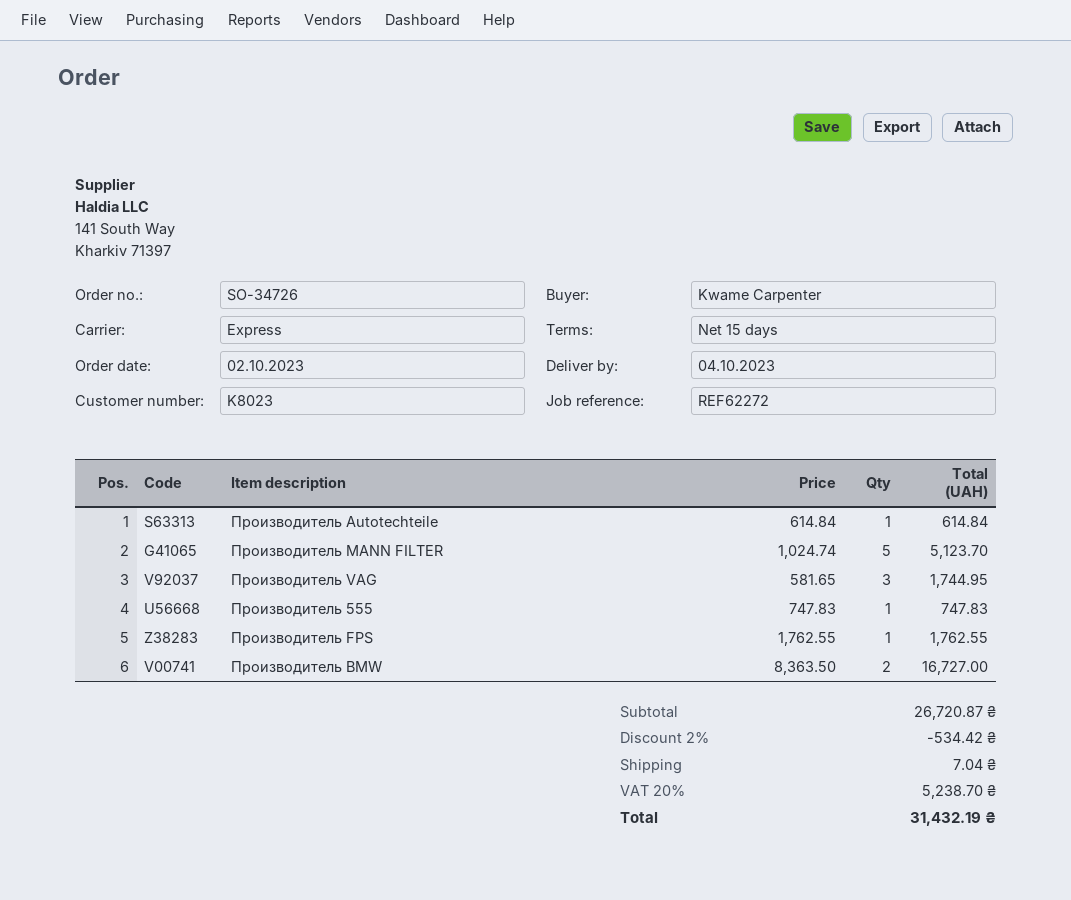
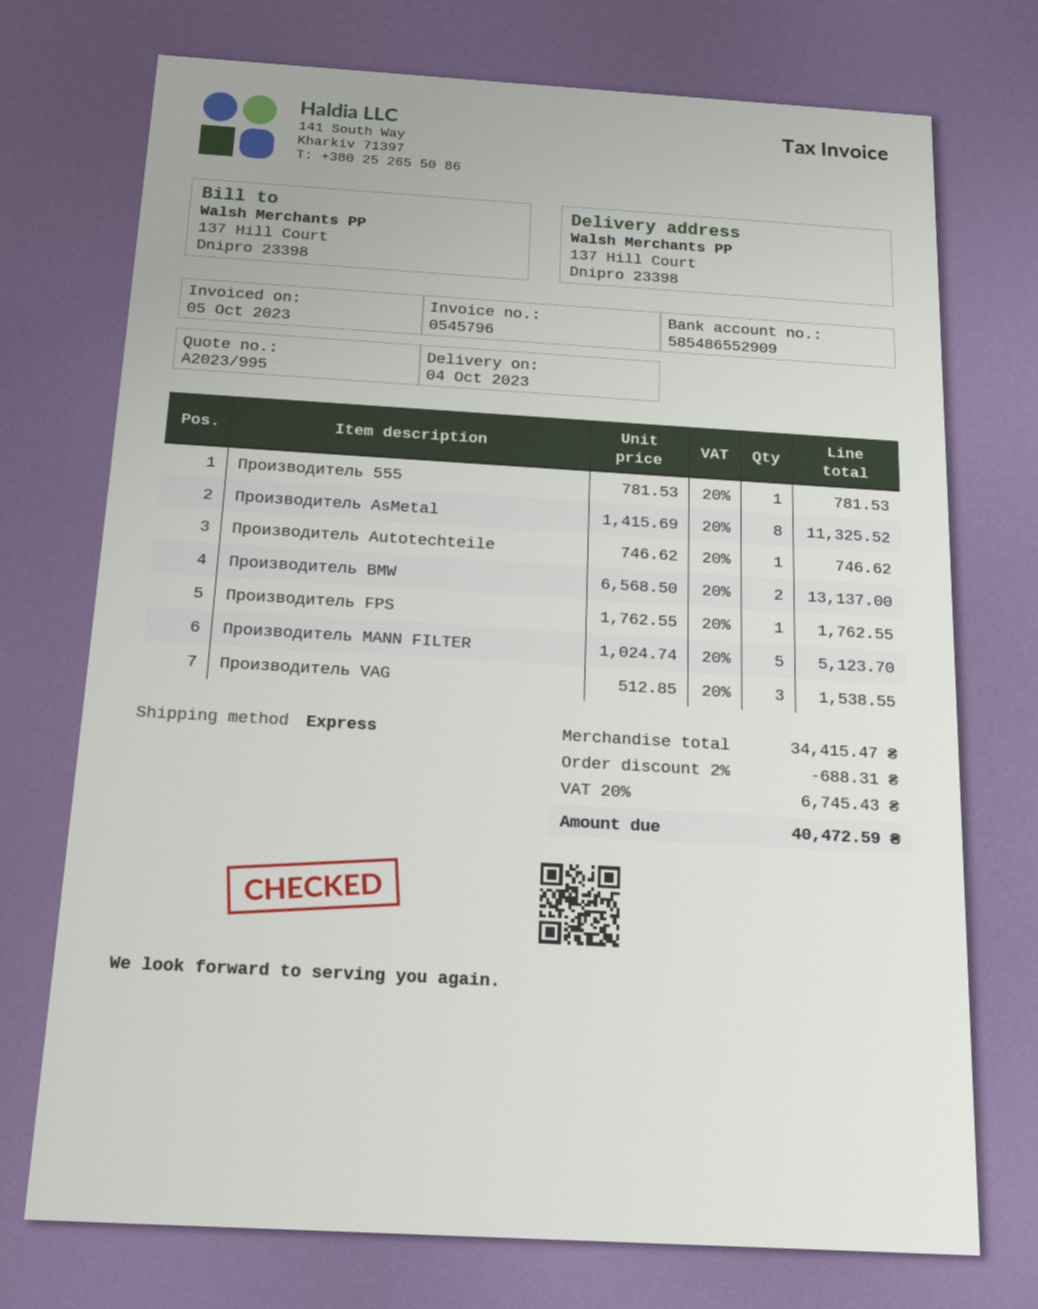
Производитель Autotechteile: 1 x 614.84 = 614.84 -> 1 x 746.62 = 746.62
Производитель VAG: 3 x 581.65 = 1744.95 -> 3 x 512.85 = 1538.55
Производитель 555: 1 x 747.83 = 747.83 -> 1 x 781.53 = 781.53
Производитель BMW: 2 x 8363.50 = 16727.00 -> 2 x 6568.50 = 13137.00
Производитель AsMetal: none -> 8 x 1415.69 = 11325.52
subtotal: 26720.87 -> 34415.47
discount: 2% = 534.42 -> 2% = 688.31
shipping: 7.04 -> none
tax: 20% = 5238.70 -> 20% = 6745.43
total: 31432.19 -> 40472.59

